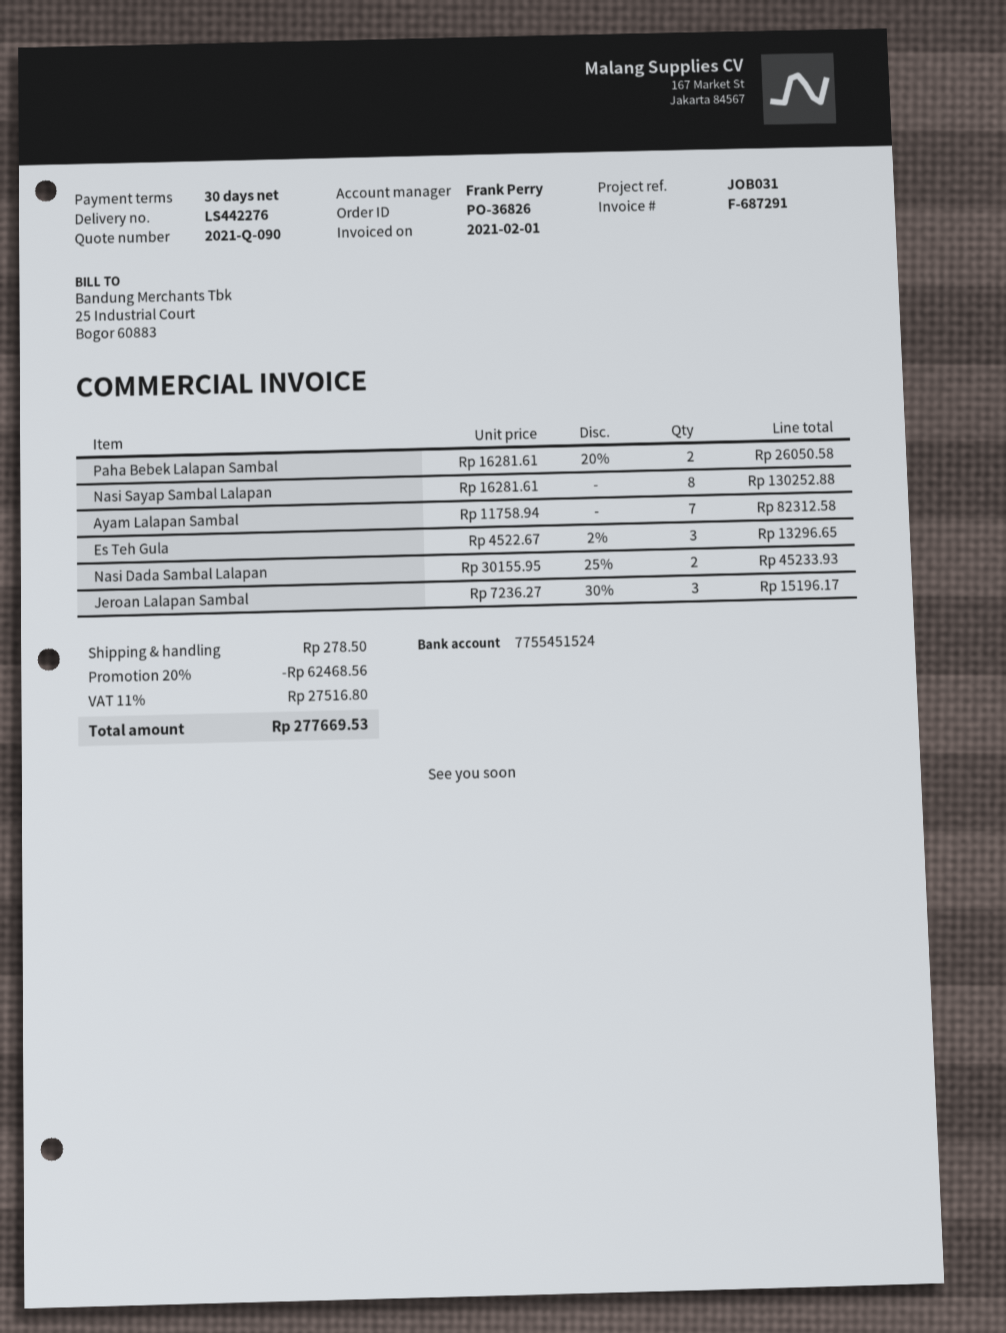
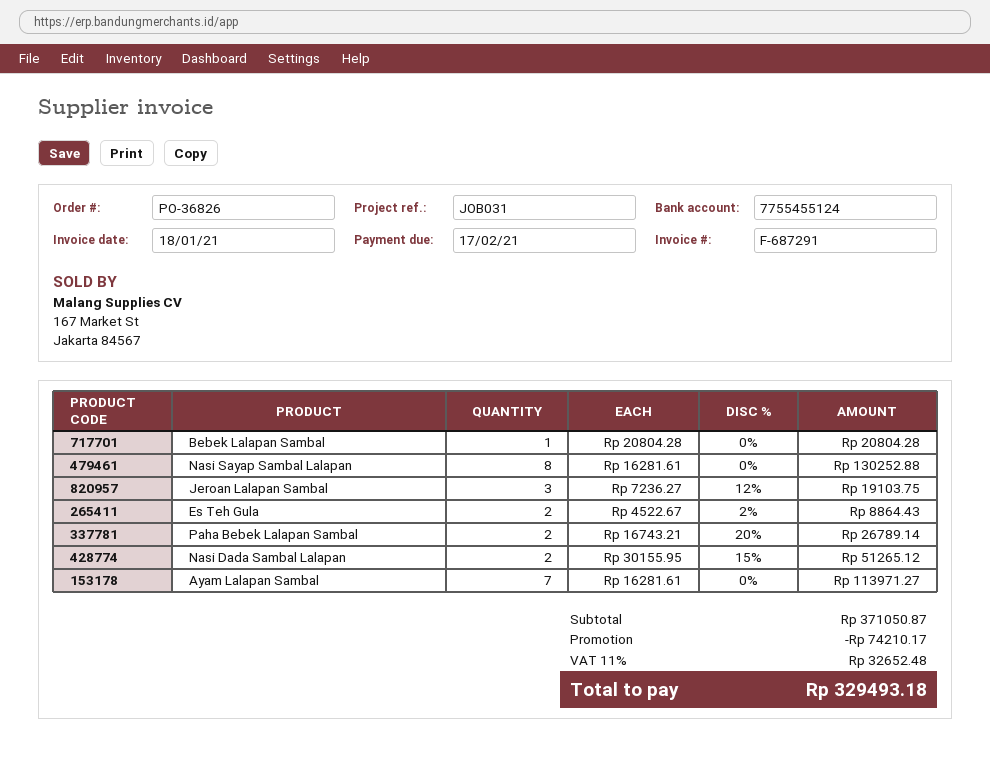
invoice date: 2021-02-01 -> 2021-01-18
bank account: 7755451524 -> 7755455124
Paha Bebek Lalapan Sambal: 2 x 16281.61 - 20% = 26050.58 -> 2 x 16743.21 - 20% = 26789.14
Ayam Lalapan Sambal: 7 x 11758.94 = 82312.58 -> 7 x 16281.61 = 113971.27
Es Teh Gula: 3 x 4522.67 - 2% = 13296.65 -> 2 x 4522.67 - 2% = 8864.43
Nasi Dada Sambal Lalapan: 2 x 30155.95 - 25% = 45233.93 -> 2 x 30155.95 - 15% = 51265.12
Jeroan Lalapan Sambal: 3 x 7236.27 - 30% = 15196.17 -> 3 x 7236.27 - 12% = 19103.75
Bebek Lalapan Sambal: none -> 1 x 20804.28 = 20804.28
discount: 62468.56 -> 74210.17
shipping: 278.50 -> none
tax: 11% = 27516.80 -> 11% = 32652.48
total: 277669.53 -> 329493.18

